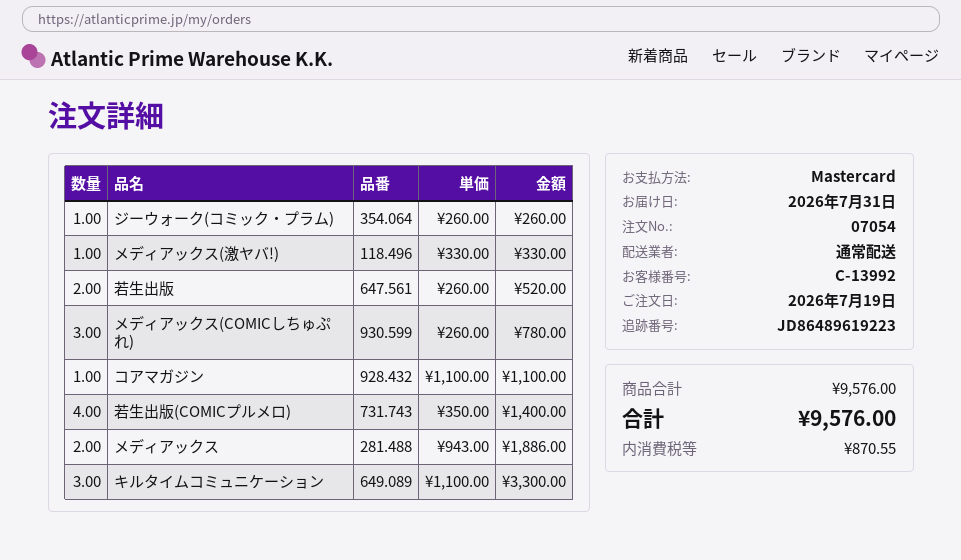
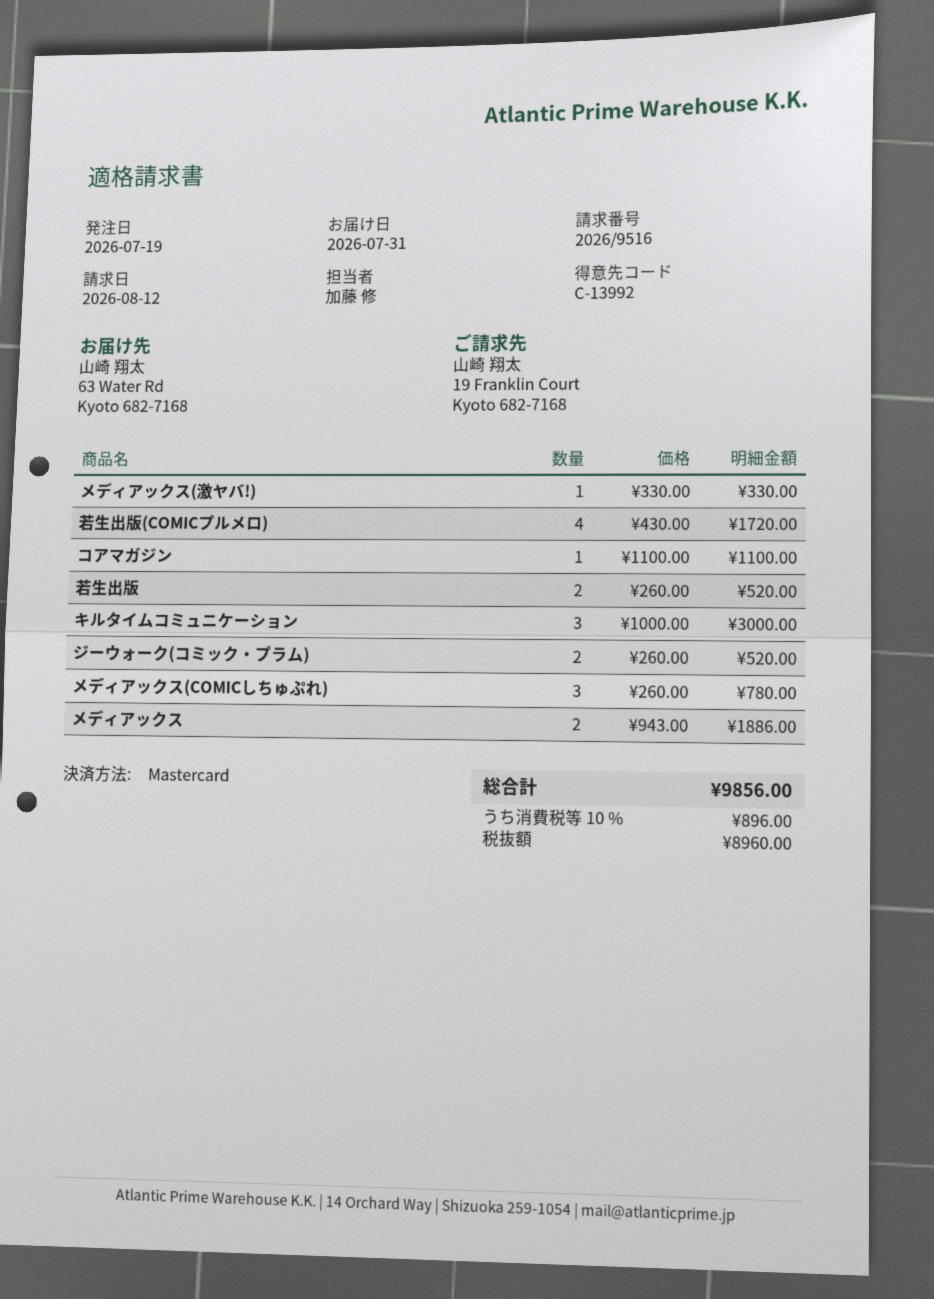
ジーウォーク(コミック・プラム): 1 x 260.00 = 260.00 -> 2 x 260.00 = 520.00
若生出版(COMICプルメロ): 4 x 350.00 = 1400.00 -> 4 x 430.00 = 1720.00
キルタイムコミュニケーション: 3 x 1100.00 = 3300.00 -> 3 x 1000.00 = 3000.00
tax: 870.55 -> 896.00
total: 9576.00 -> 9856.00

